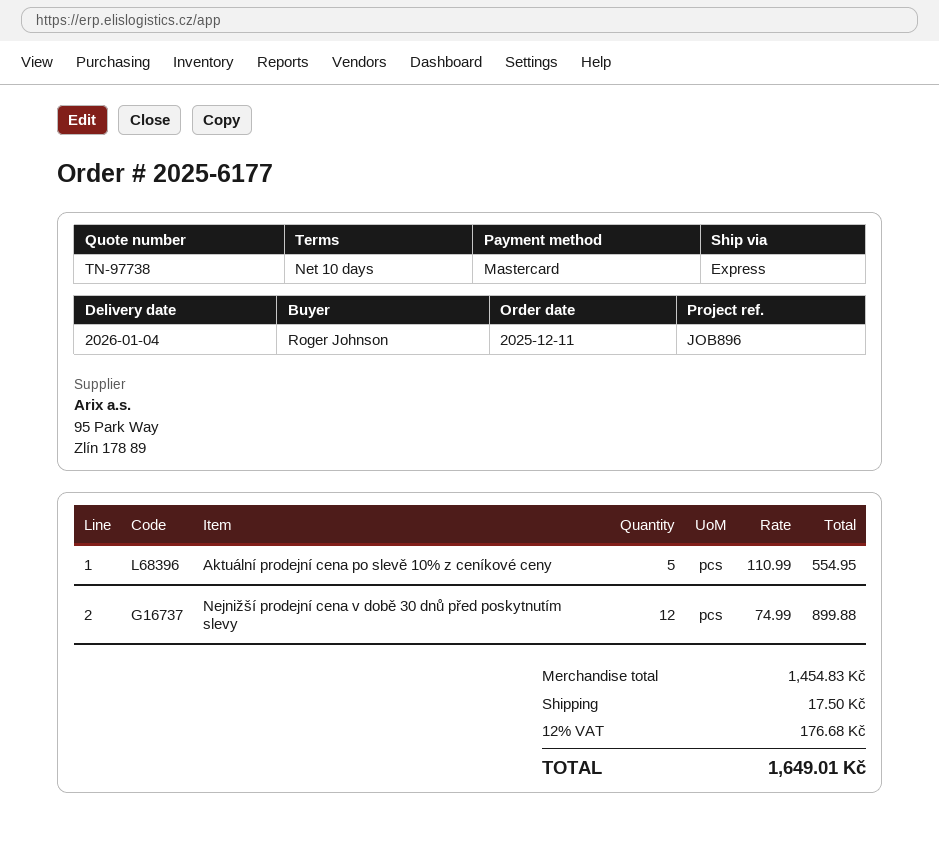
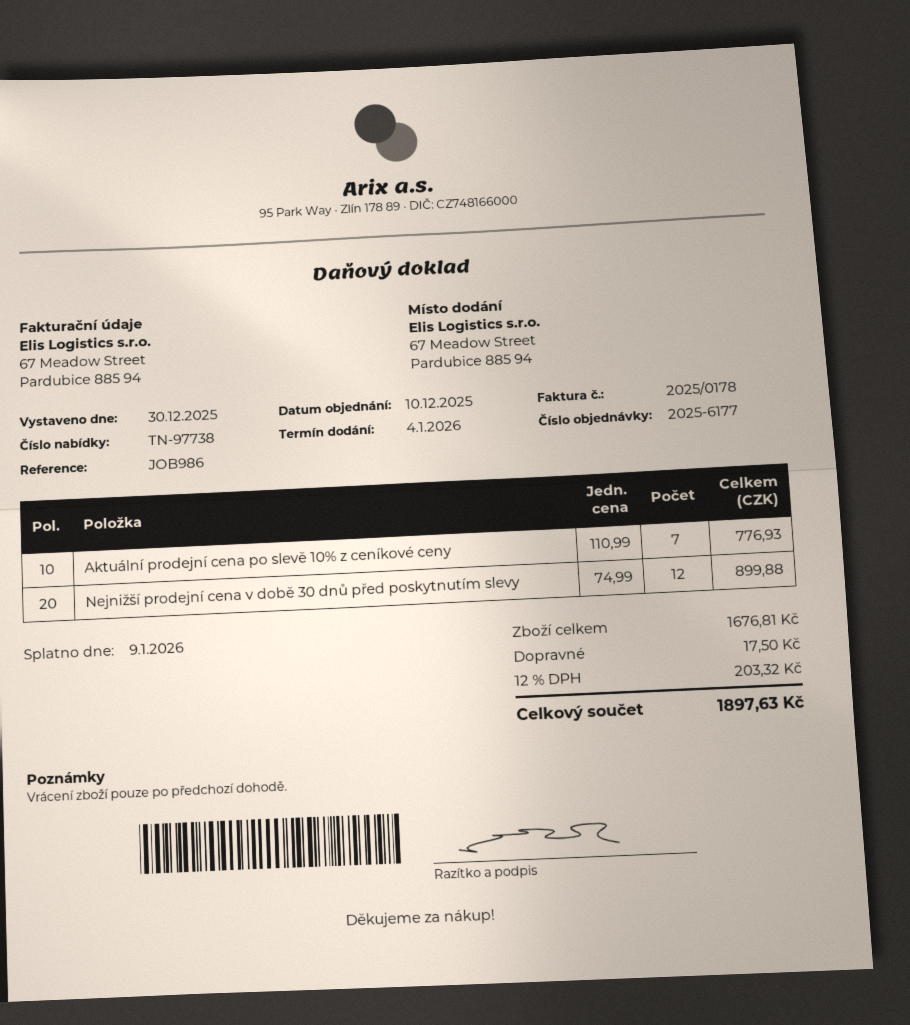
order date: 2025-12-11 -> 2025-12-10
reference: JOB896 -> JOB986
Aktuální prodejní cena po slevě 10% z ceníkové ceny: 5 x 110.99 = 554.95 -> 7 x 110.99 = 776.93
subtotal: 1454.83 -> 1676.81
tax: 12% = 176.68 -> 12% = 203.32
total: 1649.01 -> 1897.63

